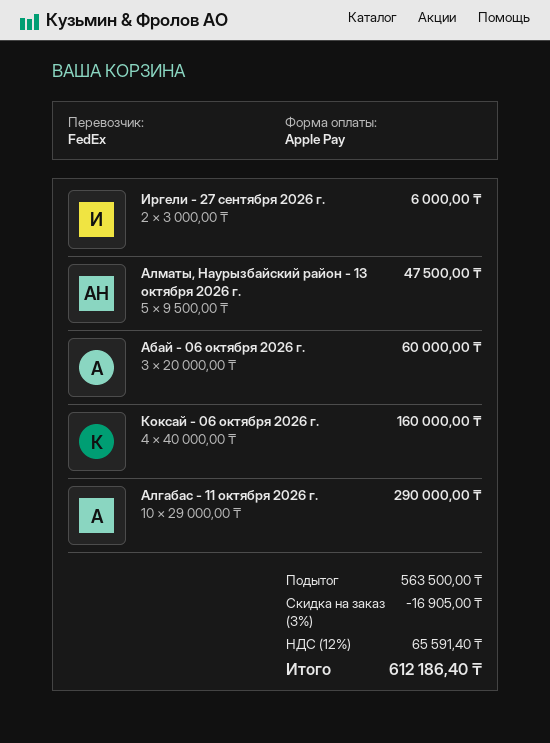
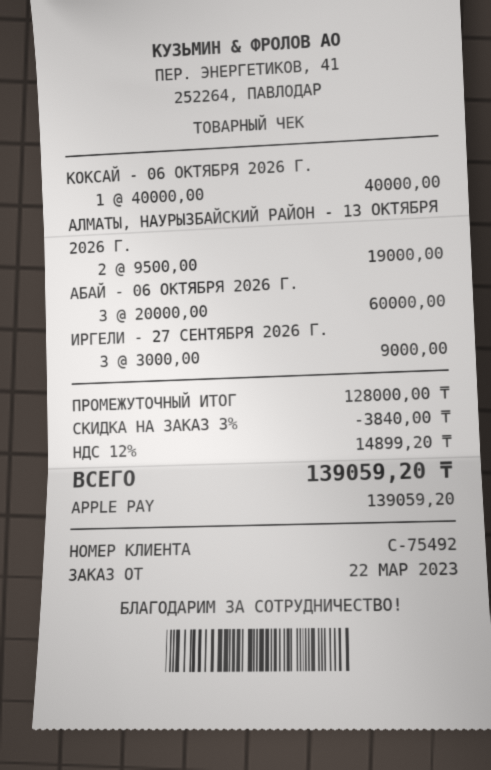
Иргели - 27 сентября 2026 г.: 2 x 3000.00 = 6000.00 -> 3 x 3000.00 = 9000.00
Алматы, Наурызбайский район - 13 октября 2026 г.: 5 x 9500.00 = 47500.00 -> 2 x 9500.00 = 19000.00
Коксай - 06 октября 2026 г.: 4 x 40000.00 = 160000.00 -> 1 x 40000.00 = 40000.00
Алгабас - 11 октября 2026 г.: 10 x 29000.00 = 290000.00 -> none
subtotal: 563500.00 -> 128000.00
discount: 3% = 16905.00 -> 3% = 3840.00
tax: 12% = 65591.40 -> 12% = 14899.20
total: 612186.40 -> 139059.20

